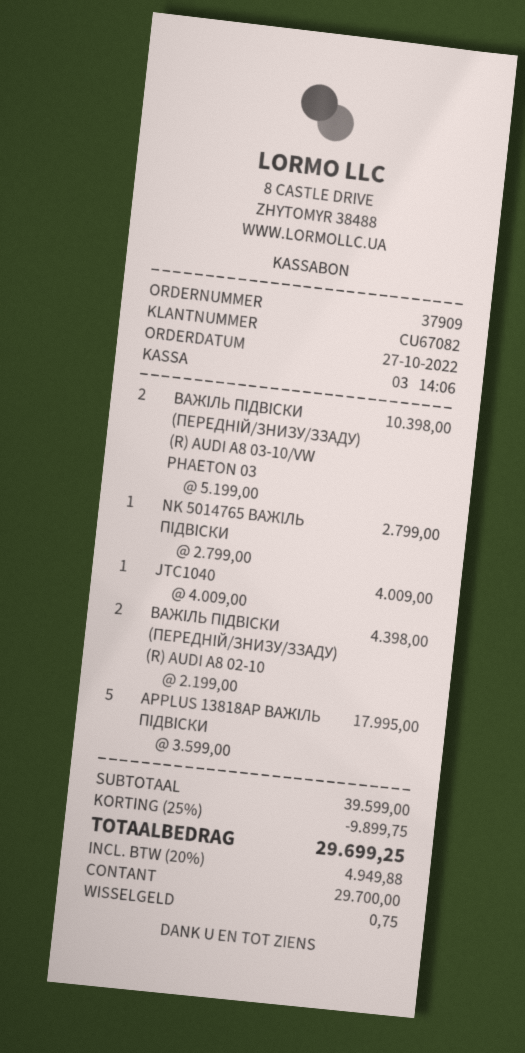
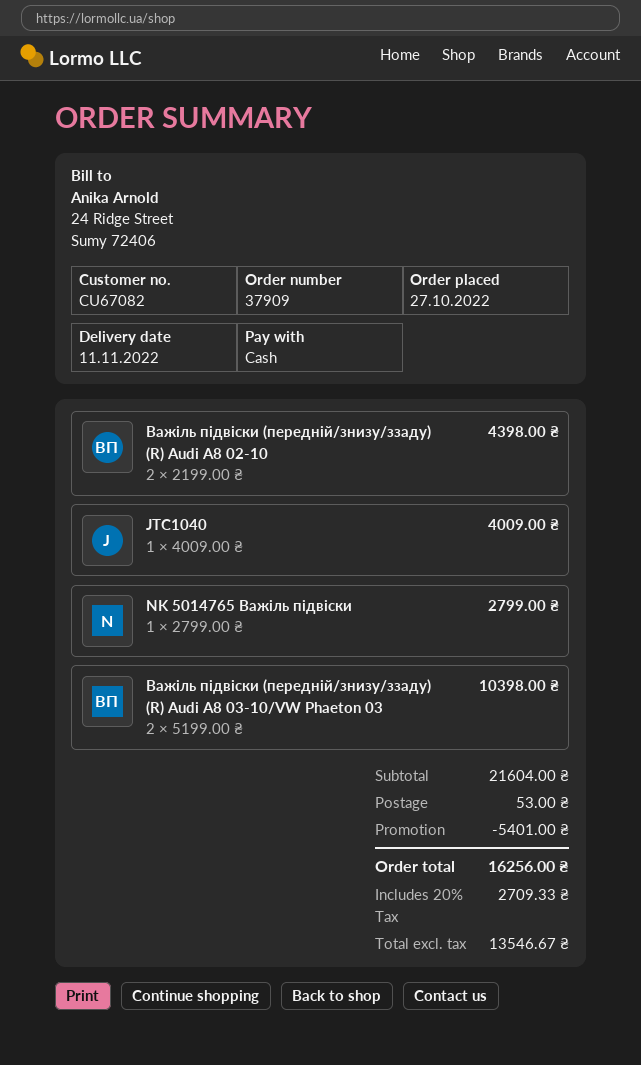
APPLUS 13818AP ВАЖІЛЬ ПІДВІСКИ: 5 x 3599.00 = 17995.00 -> none
subtotal: 39599.00 -> 21604.00
discount: 9899.75 -> 5401.00
shipping: none -> 53.00
tax: 20% = 4949.88 -> 20% = 2709.33
total: 29699.25 -> 16256.00

